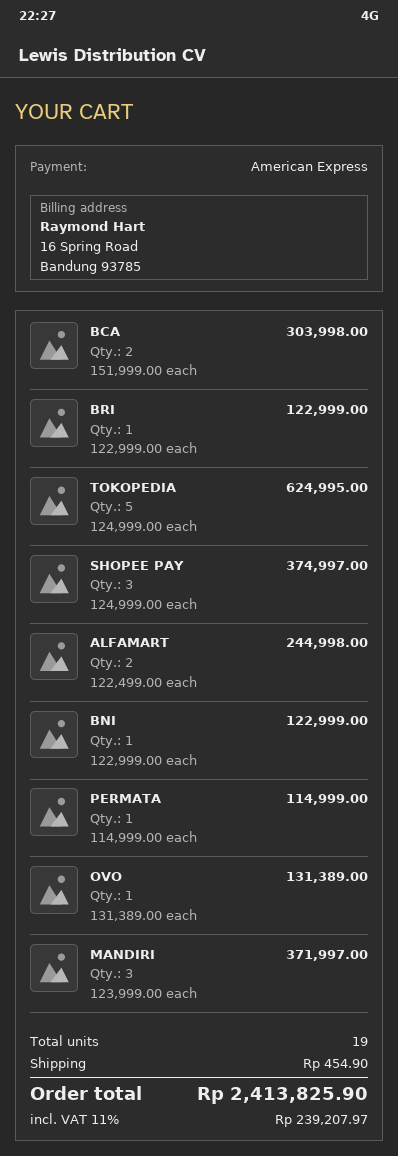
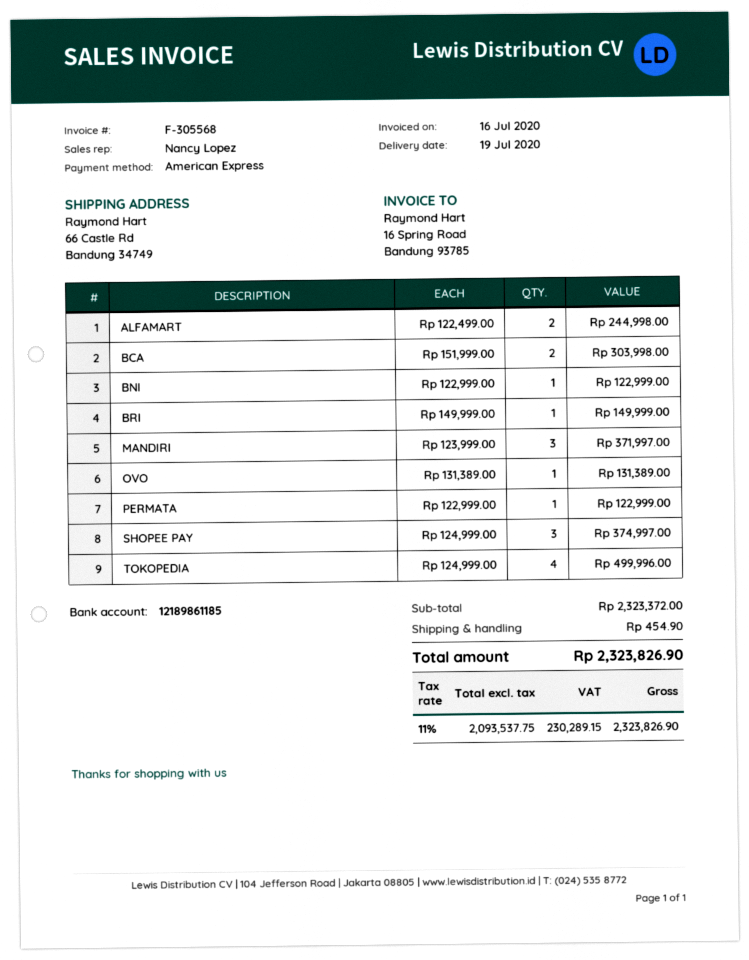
BRI: 1 x 122999.00 = 122999.00 -> 1 x 149999.00 = 149999.00
TOKOPEDIA: 5 x 124999.00 = 624995.00 -> 4 x 124999.00 = 499996.00
PERMATA: 1 x 114999.00 = 114999.00 -> 1 x 122999.00 = 122999.00
tax: 11% = 239207.97 -> 11% = 230289.15
total: 2413825.90 -> 2323826.90

